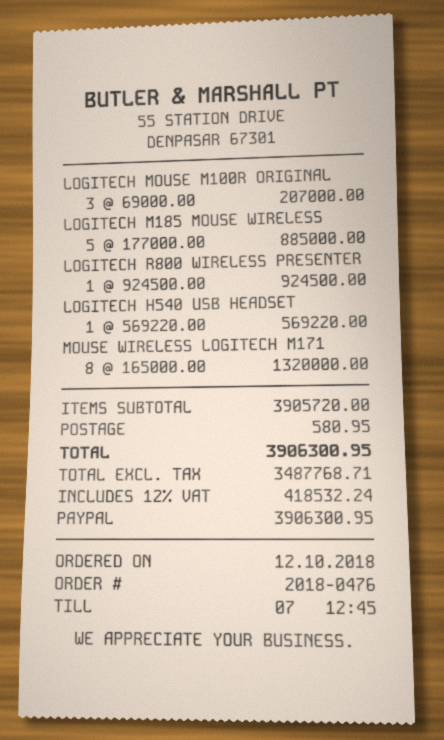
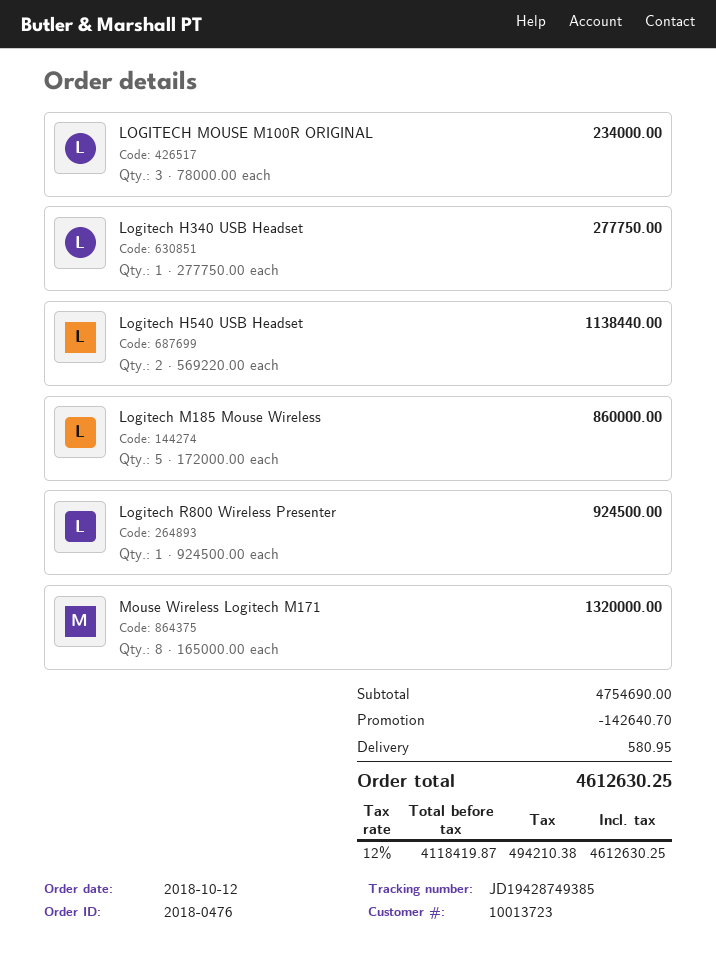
LOGITECH MOUSE M100R ORIGINAL: 3 x 69000.00 = 207000.00 -> 3 x 78000.00 = 234000.00
LOGITECH M185 MOUSE WIRELESS: 5 x 177000.00 = 885000.00 -> 5 x 172000.00 = 860000.00
LOGITECH H540 USB HEADSET: 1 x 569220.00 = 569220.00 -> 2 x 569220.00 = 1138440.00
Logitech H340 USB Headset: none -> 1 x 277750.00 = 277750.00
subtotal: 3905720.00 -> 4754690.00
discount: none -> 142640.70
net: 3487768.71 -> 4118419.87
tax: 12% = 418532.24 -> 12% = 494210.38
total: 3906300.95 -> 4612630.25

